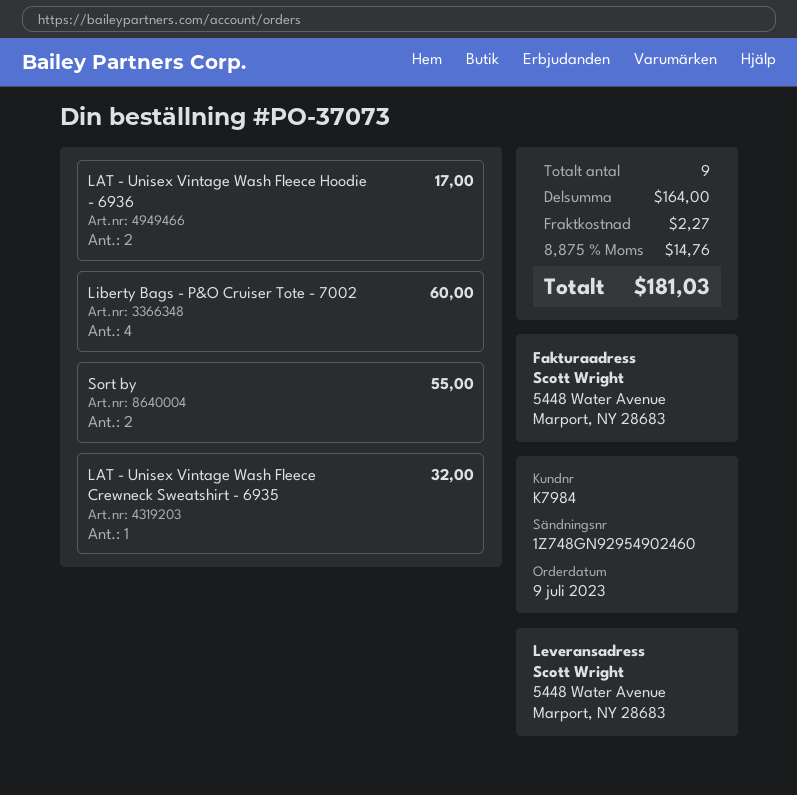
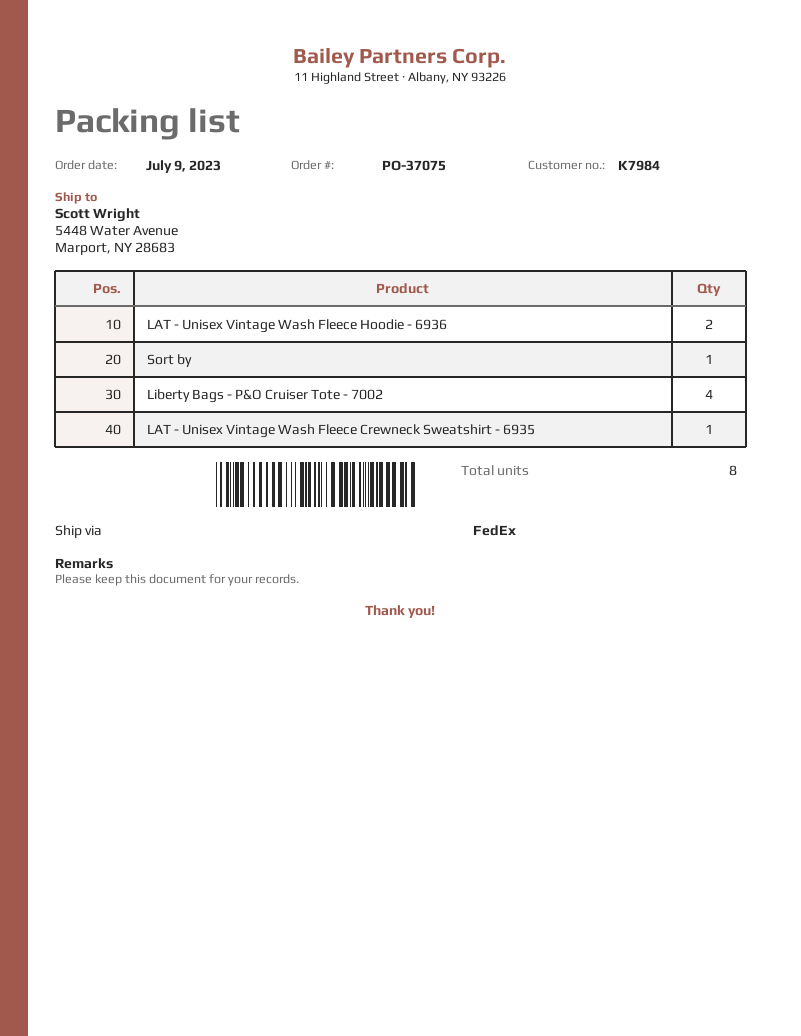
order number: PO-37073 -> PO-37075
Sort by: 2 -> 1
total quantity: 9 -> 8

